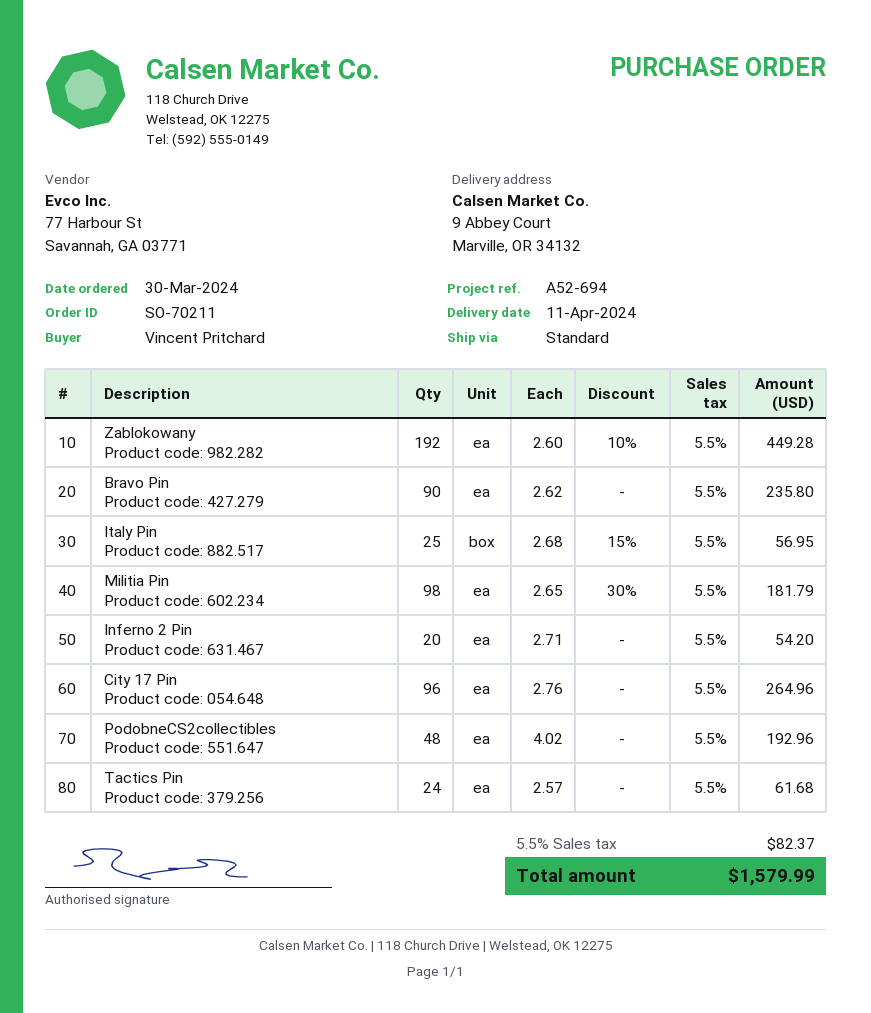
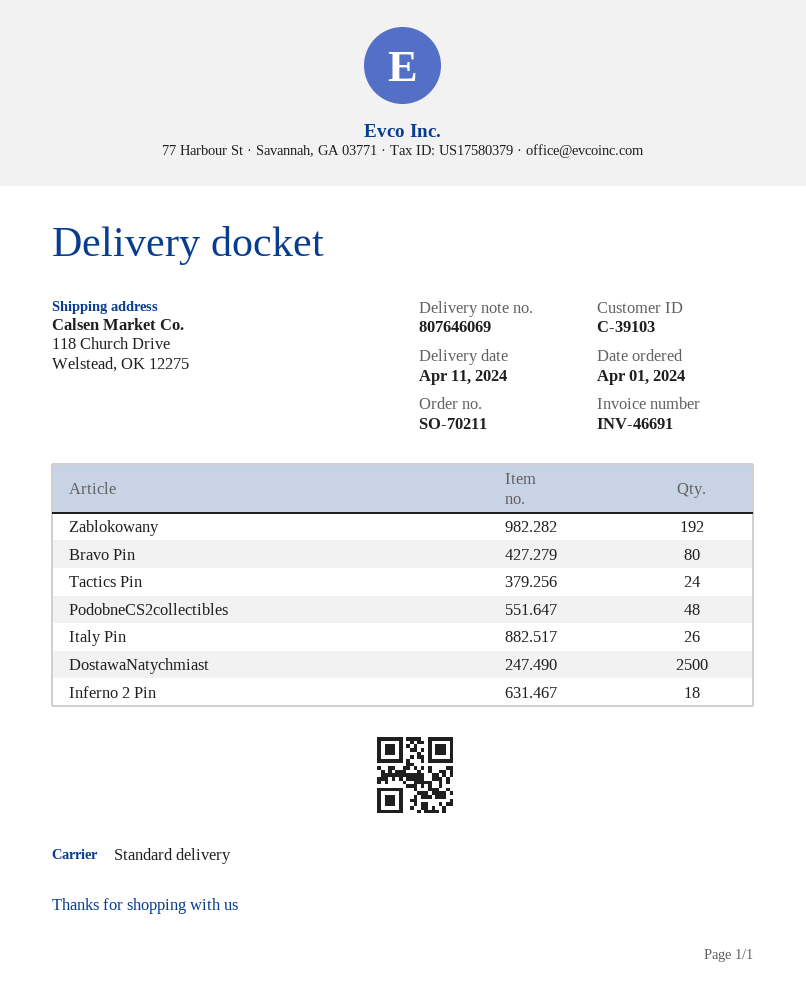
order date: 2024-03-30 -> 2024-04-01
ship to: 9 Abbey Court, Marville, OR 34132 -> 118 Church Drive, Welstead, OK 12275
Bravo Pin: 90 -> 80
Italy Pin: 25 -> 26
Militia Pin: 98 -> none
Inferno 2 Pin: 20 -> 18
City 17 Pin: 96 -> none
DostawaNatychmiast: none -> 2500

